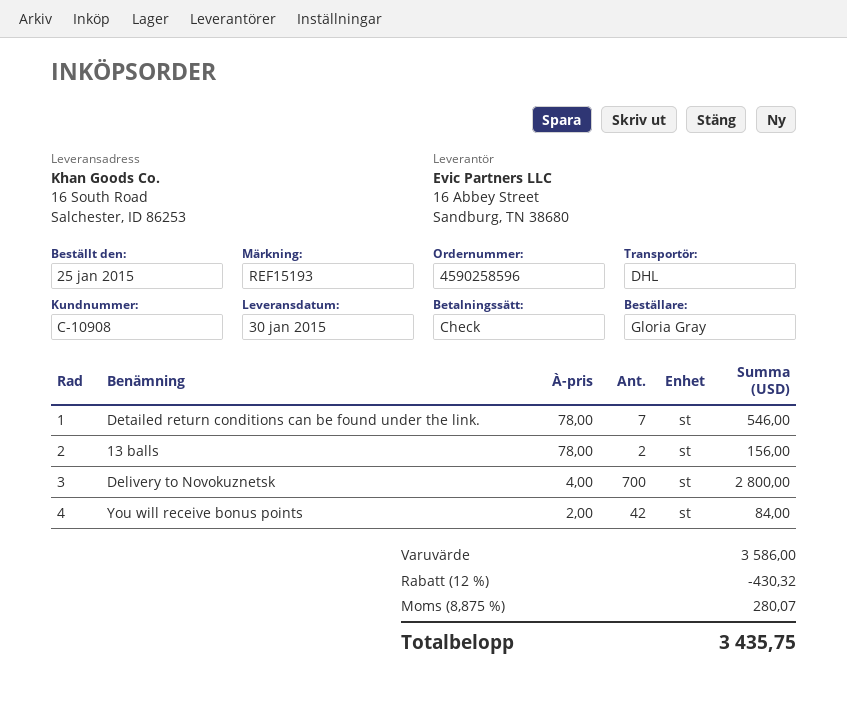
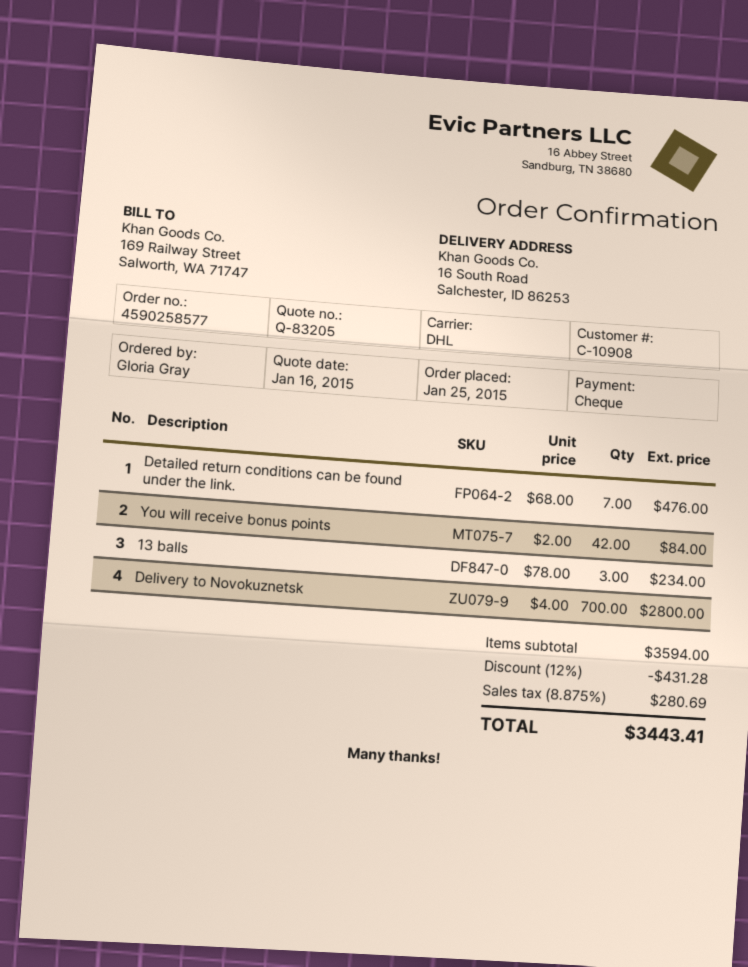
order number: 4590258596 -> 4590258577
Detailed return conditions can be found under the link.: 7 x 78.00 = 546.00 -> 7 x 68.00 = 476.00
13 balls: 2 x 78.00 = 156.00 -> 3 x 78.00 = 234.00
subtotal: 3586.00 -> 3594.00
discount: 12% = 430.32 -> 12% = 431.28
tax: 8.875% = 280.07 -> 8.875% = 280.69
total: 3435.75 -> 3443.41

